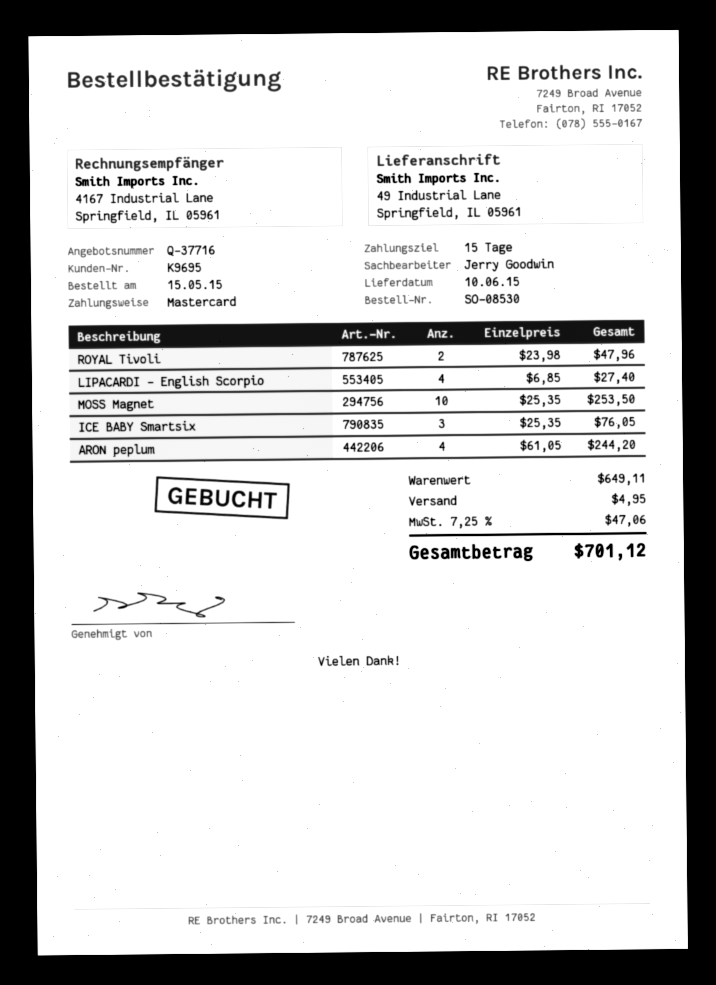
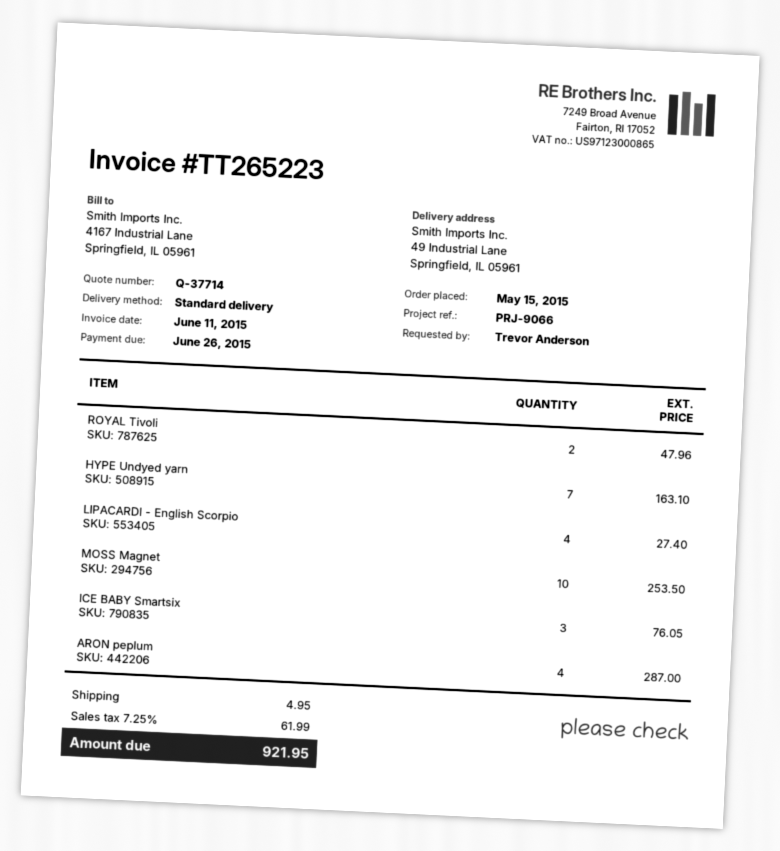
quote number: Q-37716 -> Q-37714
ARON peplum: 4 for 244.20 -> 4 for 287.00
HYPE Undyed yarn: none -> 7 for 163.10
tax: 7.25% = 47.06 -> 7.25% = 61.99
total: 701.12 -> 921.95

